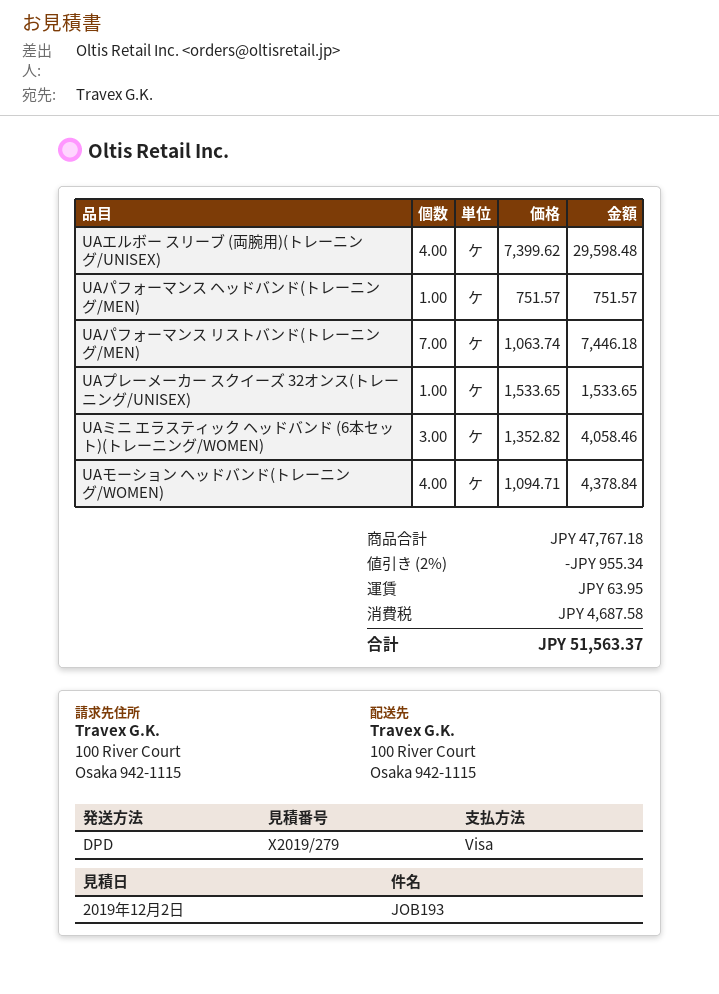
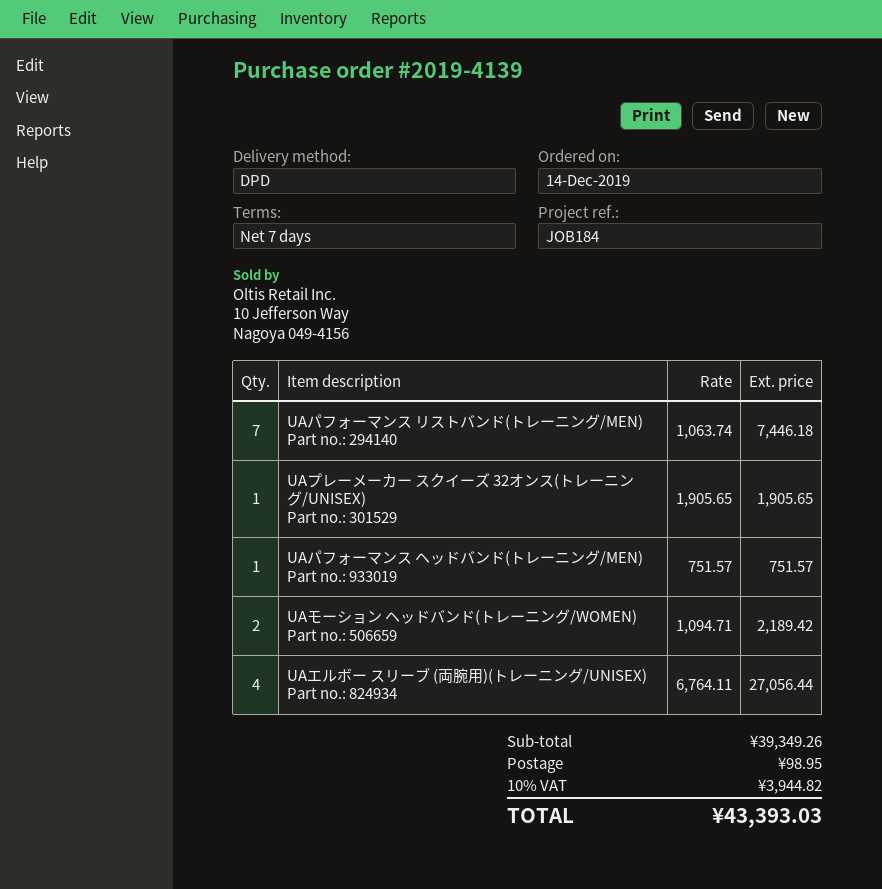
reference: JOB193 -> JOB184
UAエルボー スリーブ (両腕用)(トレーニング/UNISEX): 4 x 7399.62 = 29598.48 -> 4 x 6764.11 = 27056.44
UAプレーメーカー スクイーズ 32オンス(トレーニング/UNISEX): 1 x 1533.65 = 1533.65 -> 1 x 1905.65 = 1905.65
UAミニ エラスティック ヘッドバンド (6本セット)(トレーニング/WOMEN): 3 x 1352.82 = 4058.46 -> none
UAモーション ヘッドバンド(トレーニング/WOMEN): 4 x 1094.71 = 4378.84 -> 2 x 1094.71 = 2189.42
subtotal: 47767.18 -> 39349.26
discount: 2% = 955.34 -> none
shipping: 63.95 -> 98.95
tax: 4687.58 -> 3944.82
total: 51563.37 -> 43393.03

